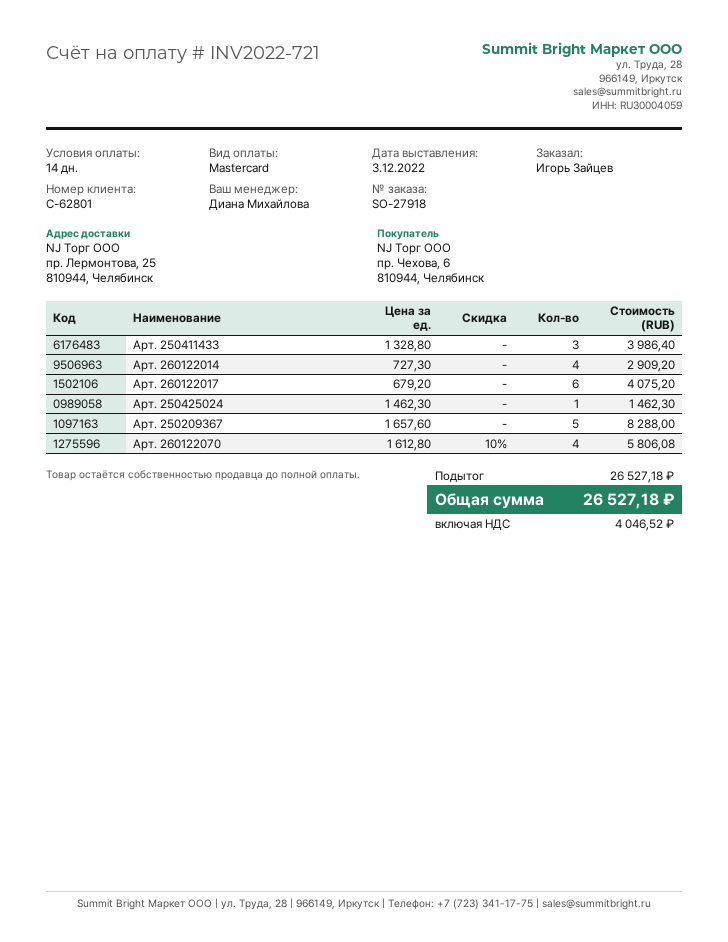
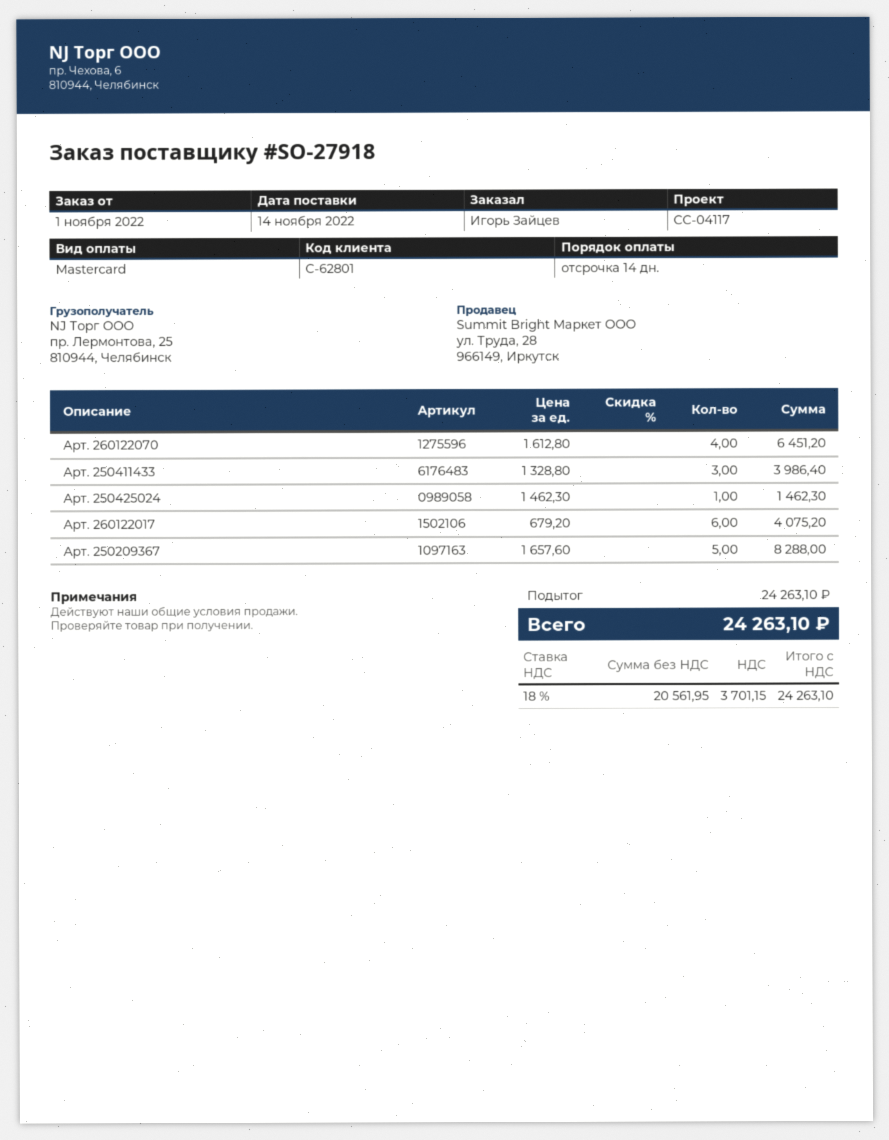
Арт. 260122014: 4 x 727.30 = 2909.20 -> none
Арт. 260122070: 4 x 1612.80 - 10% = 5806.08 -> 4 x 1612.80 = 6451.20
subtotal: 26527.18 -> 24263.10
tax: 4046.52 -> 3701.15
total: 26527.18 -> 24263.10

